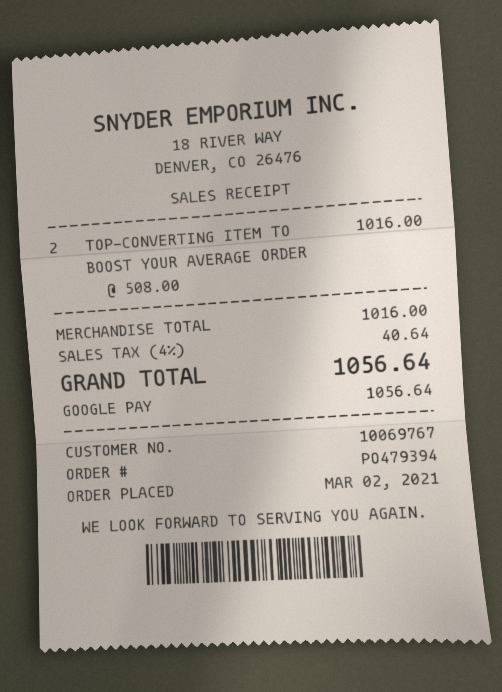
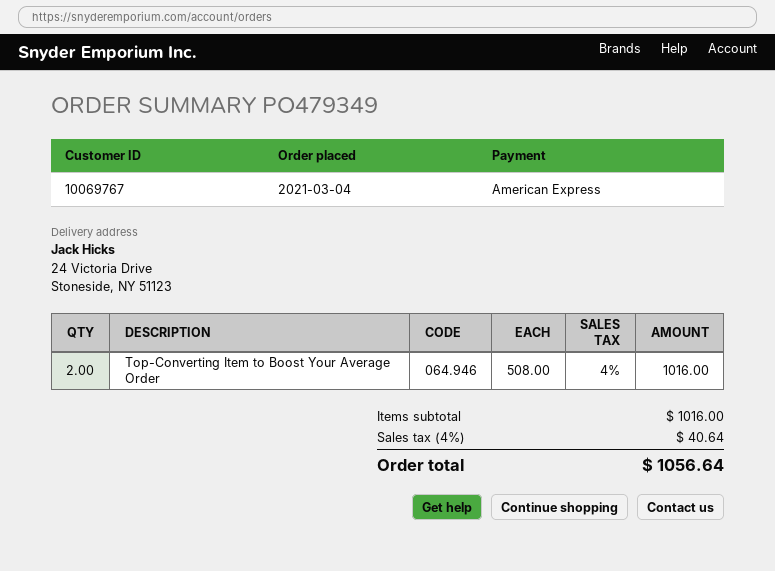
order number: PO479394 -> PO479349
order date: 2021-03-02 -> 2021-03-04
payment method: Google Pay -> American Express

